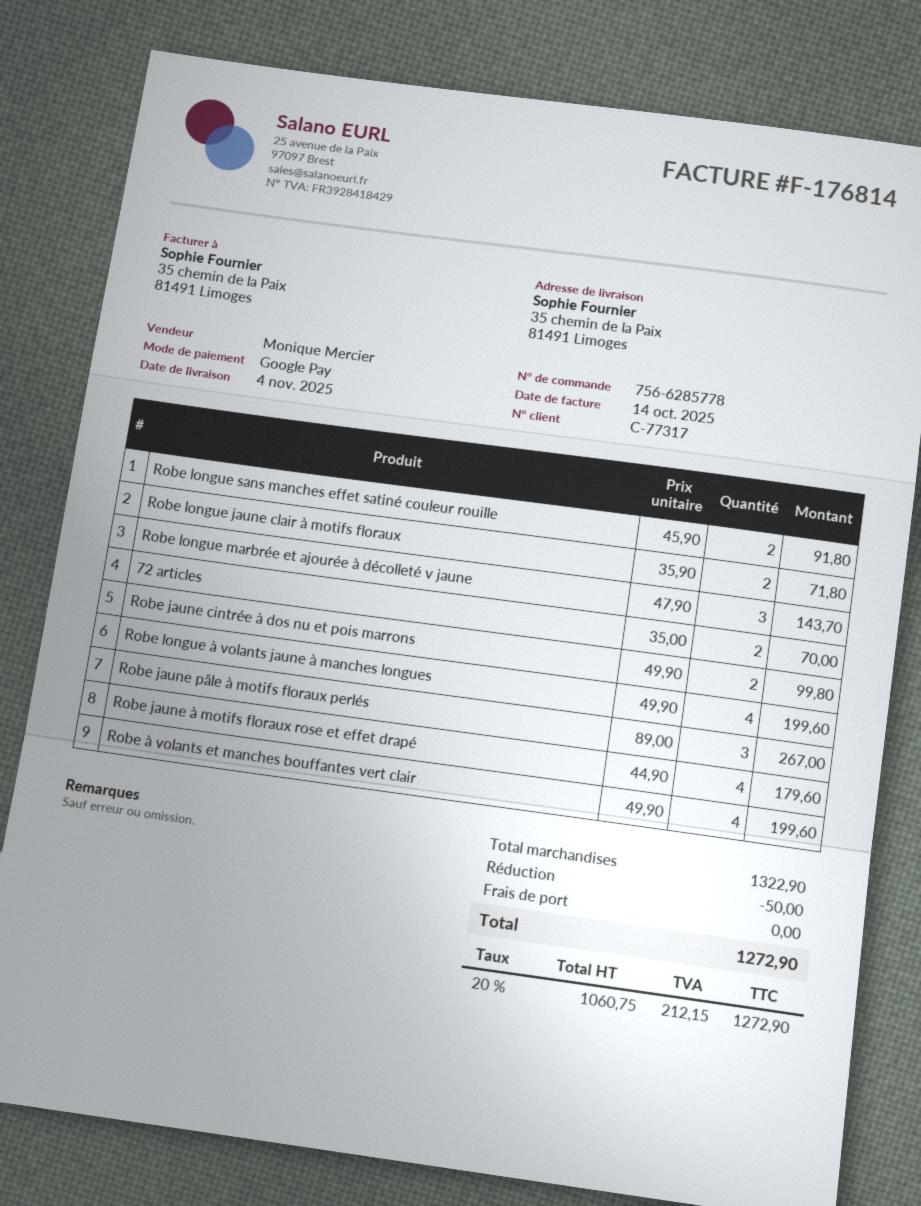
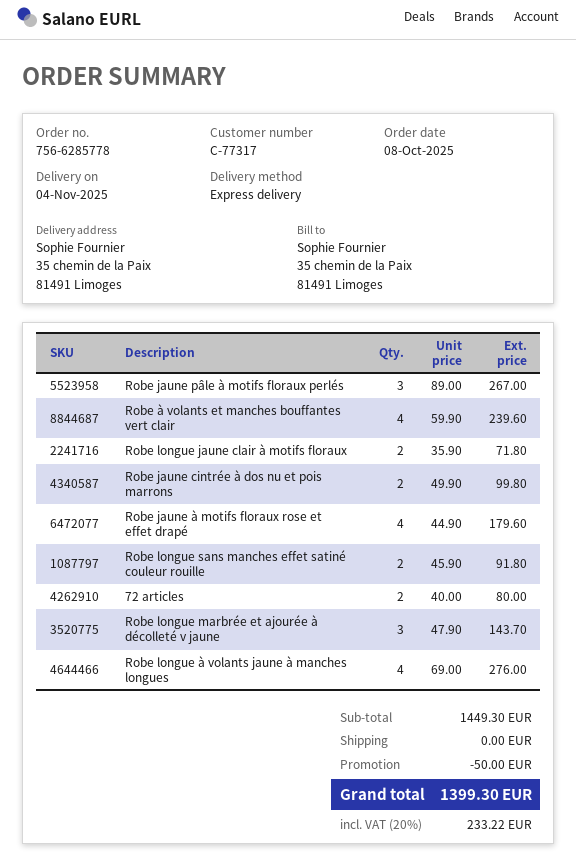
72 articles: 2 x 35.00 = 70.00 -> 2 x 40.00 = 80.00
Robe longue à volants jaune à manches longues: 4 x 49.90 = 199.60 -> 4 x 69.00 = 276.00
Robe à volants et manches bouffantes vert clair: 4 x 49.90 = 199.60 -> 4 x 59.90 = 239.60
subtotal: 1322.90 -> 1449.30
tax: 20% = 212.15 -> 20% = 233.22
total: 1272.90 -> 1399.30

